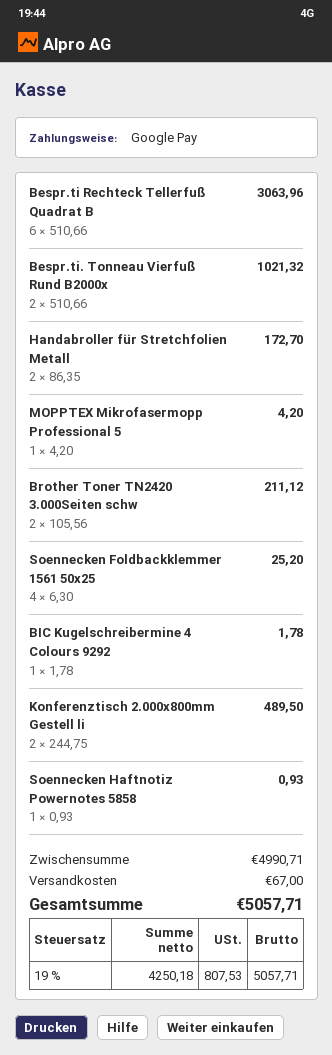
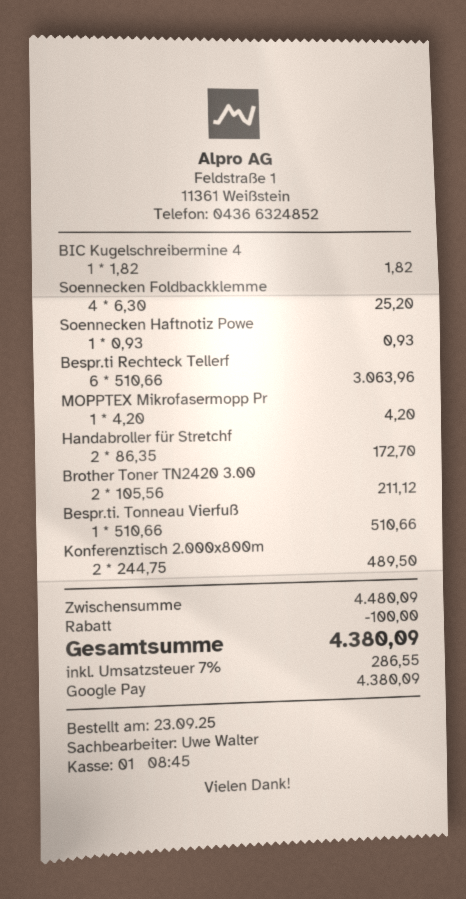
Bespr.ti. Tonneau Vierfuß Rund B2000x: 2 x 510.66 = 1021.32 -> 1 x 510.66 = 510.66
BIC Kugelschreibermine 4 Colours 9292: 1 x 1.78 = 1.78 -> 1 x 1.82 = 1.82
subtotal: 4990.71 -> 4480.09
discount: none -> 100.00
shipping: 67.00 -> none
tax: 19% = 807.53 -> 7% = 286.55
total: 5057.71 -> 4380.09

